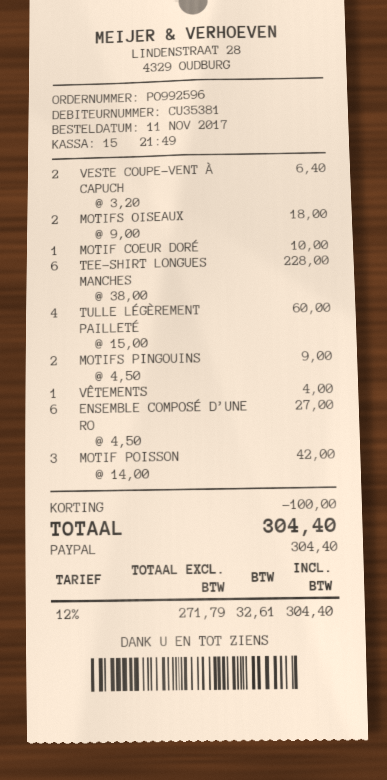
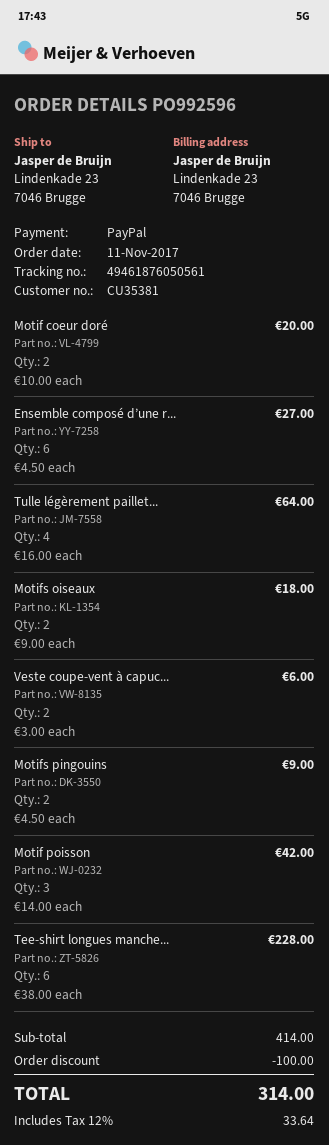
VESTE COUPE-VENT À CAPUCH: 2 x 3.20 = 6.40 -> 2 x 3.00 = 6.00
MOTIF COEUR DORÉ: 1 x 10.00 = 10.00 -> 2 x 10.00 = 20.00
TULLE LÉGÈREMENT PAILLETÉ: 4 x 15.00 = 60.00 -> 4 x 16.00 = 64.00
VÊTEMENTS: 1 x 4.00 = 4.00 -> none
tax: 12% = 32.61 -> 12% = 33.64
total: 304.40 -> 314.00

